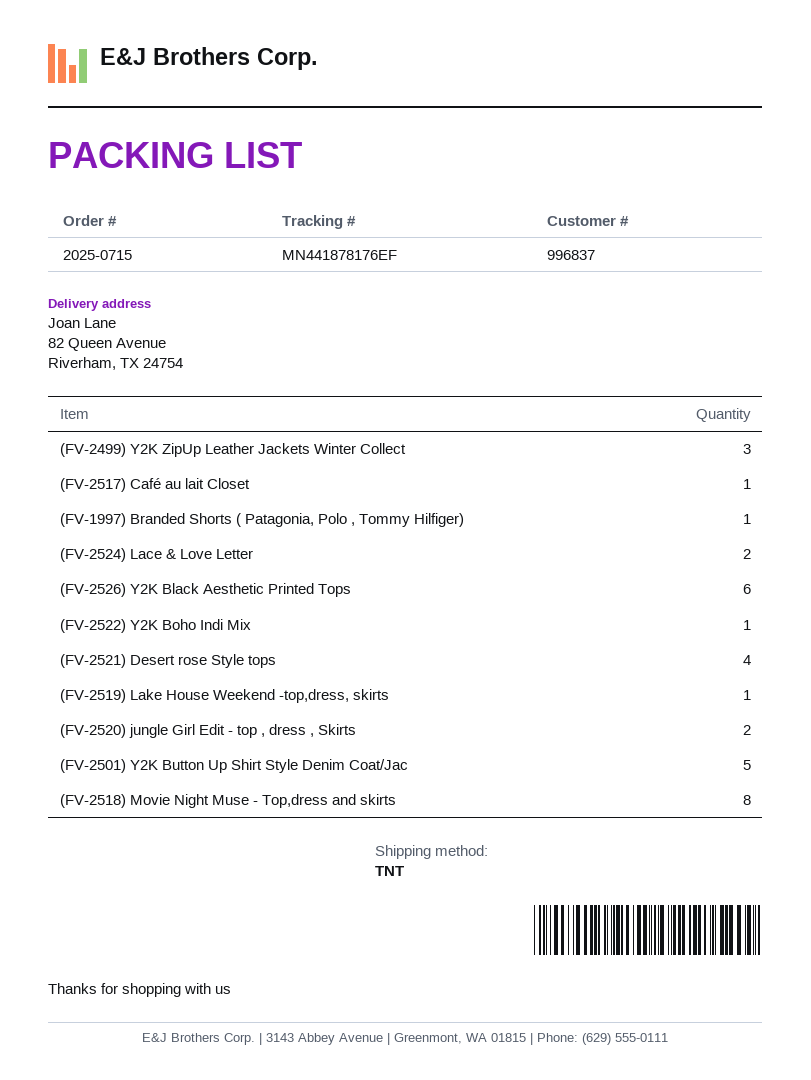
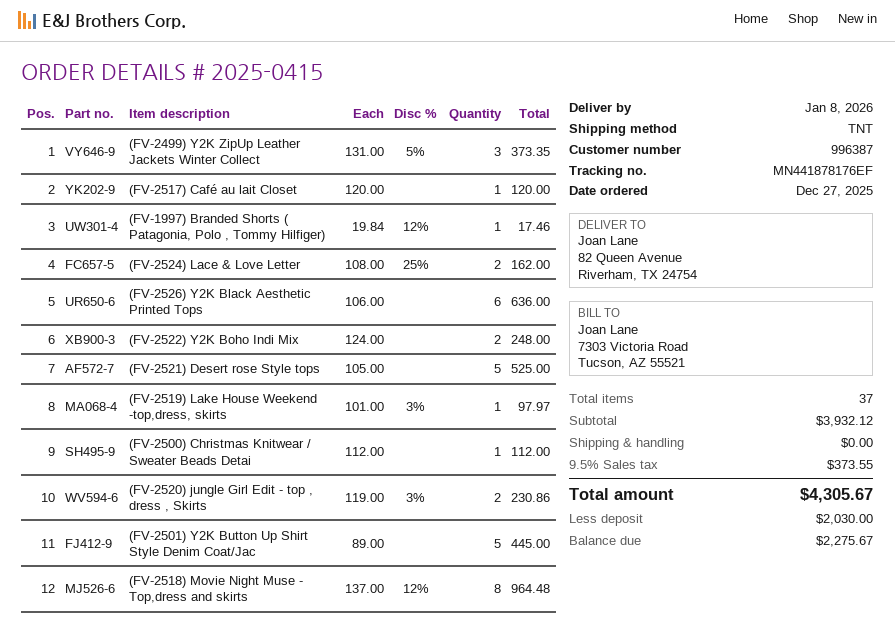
order number: 2025-0715 -> 2025-0415
customer number: 996837 -> 996387
(FV-2522) Y2K Boho Indi Mix: 1 -> 2
(FV-2521) Desert rose Style tops: 4 -> 5
(FV-2500) Christmas Knitwear / Sweater Beads Detai: none -> 1

